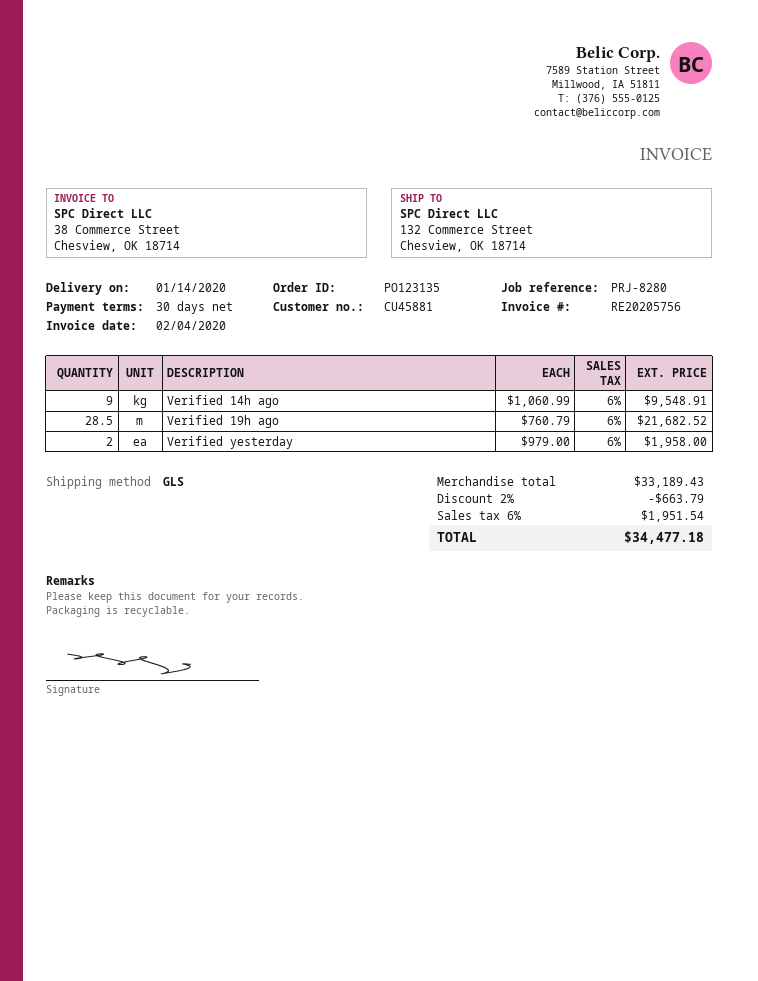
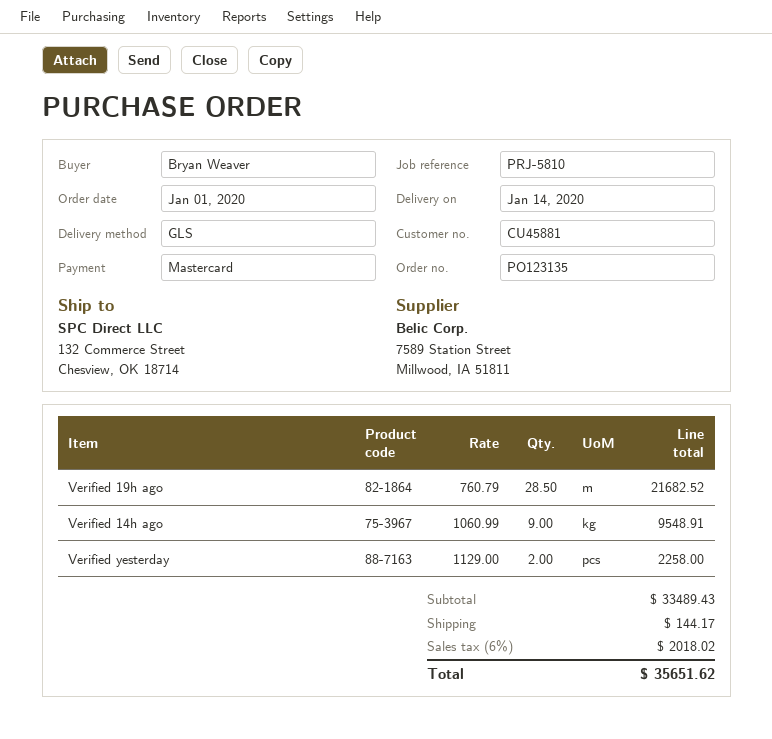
reference: PRJ-8280 -> PRJ-5810
Verified yesterday: 2 x 979.00 = 1958.00 -> 2 x 1129.00 = 2258.00
subtotal: 33189.43 -> 33489.43
discount: 2% = 663.79 -> none
shipping: none -> 144.17
tax: 6% = 1951.54 -> 6% = 2018.02
total: 34477.18 -> 35651.62

